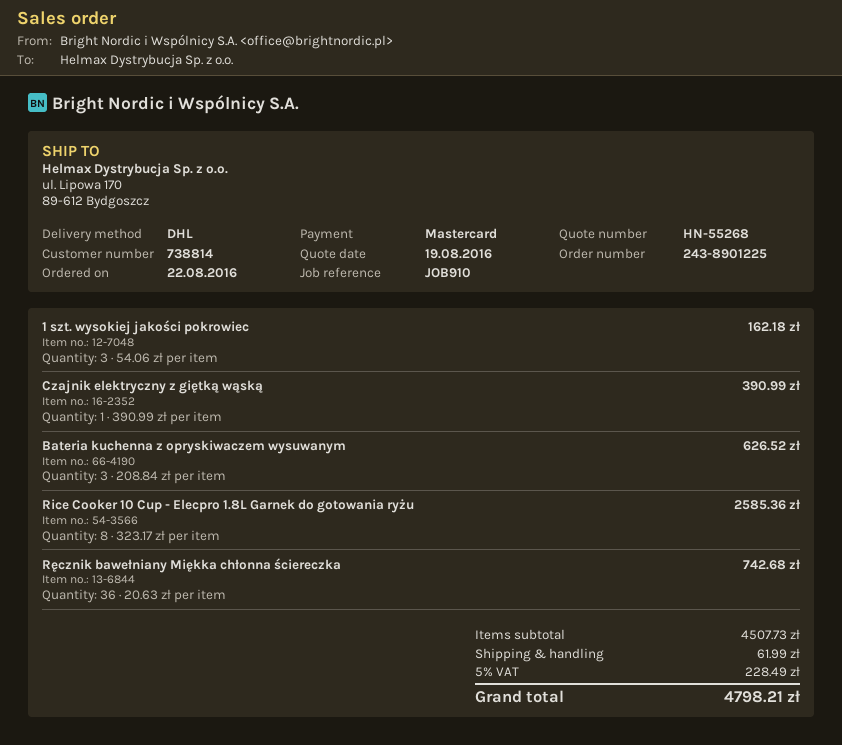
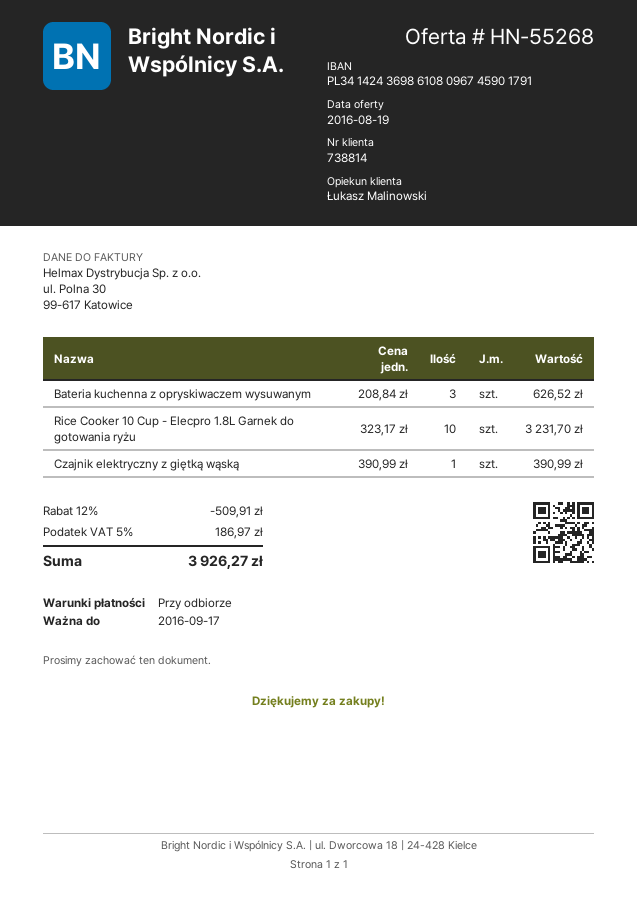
1 szt. wysokiej jakości pokrowiec: 3 x 54.06 = 162.18 -> none
Rice Cooker 10 Cup - Elecpro 1.8L Garnek do gotowania ryżu: 8 x 323.17 = 2585.36 -> 10 x 323.17 = 3231.70
Ręcznik bawełniany Miękka chłonna ściereczka: 36 x 20.63 = 742.68 -> none
discount: none -> 12% = 509.91
shipping: 61.99 -> none
tax: 5% = 228.49 -> 5% = 186.97
total: 4798.21 -> 3926.27

